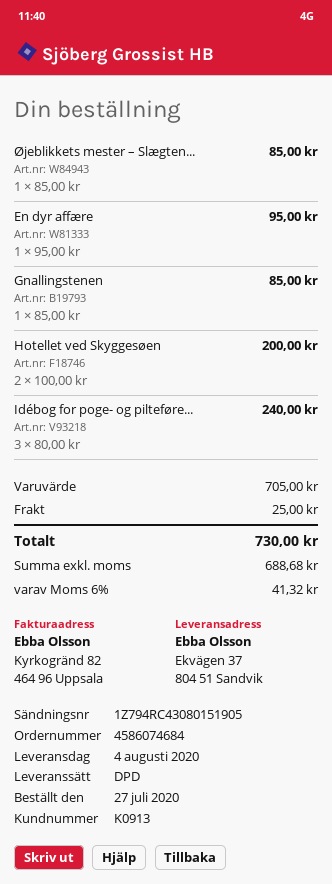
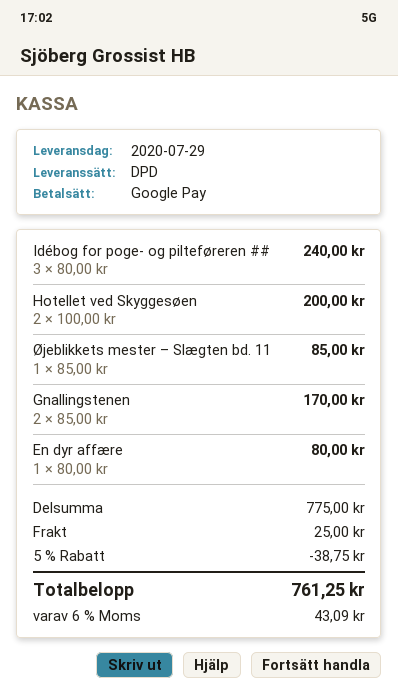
delivery date: 2020-08-04 -> 2020-07-29
En dyr affære: 1 x 95.00 = 95.00 -> 1 x 80.00 = 80.00
Gnallingstenen: 1 x 85.00 = 85.00 -> 2 x 85.00 = 170.00
subtotal: 705.00 -> 775.00
discount: none -> 5% = 38.75
tax: 6% = 41.32 -> 6% = 43.09
total: 730.00 -> 761.25

